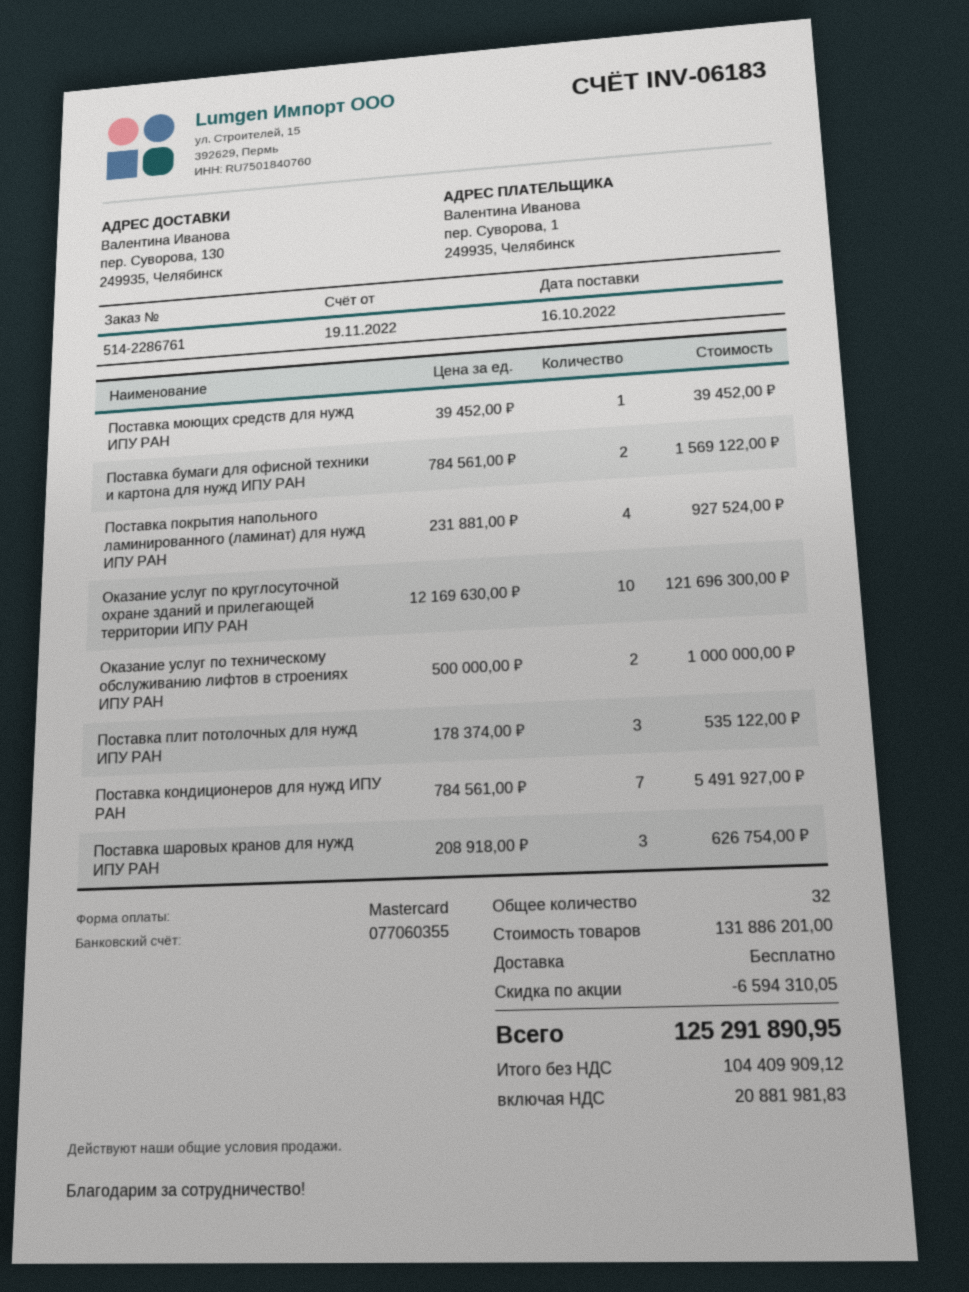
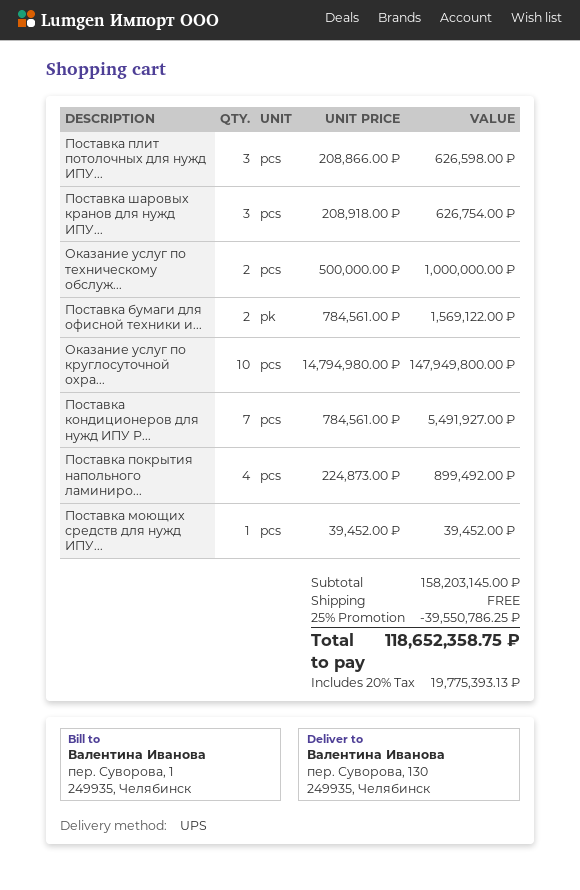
Поставка покрытия напольного ламинированного (ламинат) для нужд ИПУ РАН: 4 x 231881.00 = 927524.00 -> 4 x 224873.00 = 899492.00
Оказание услуг по круглосуточной охране зданий и прилегающей территории ИПУ РАН: 10 x 12169630.00 = 121696300.00 -> 10 x 14794980.00 = 147949800.00
Поставка плит потолочных для нужд ИПУ РАН: 3 x 178374.00 = 535122.00 -> 3 x 208866.00 = 626598.00
subtotal: 131886201.00 -> 158203145.00
discount: 6594310.05 -> 39550786.25
tax: 20881981.83 -> 19775393.13
total: 125291890.95 -> 118652358.75

